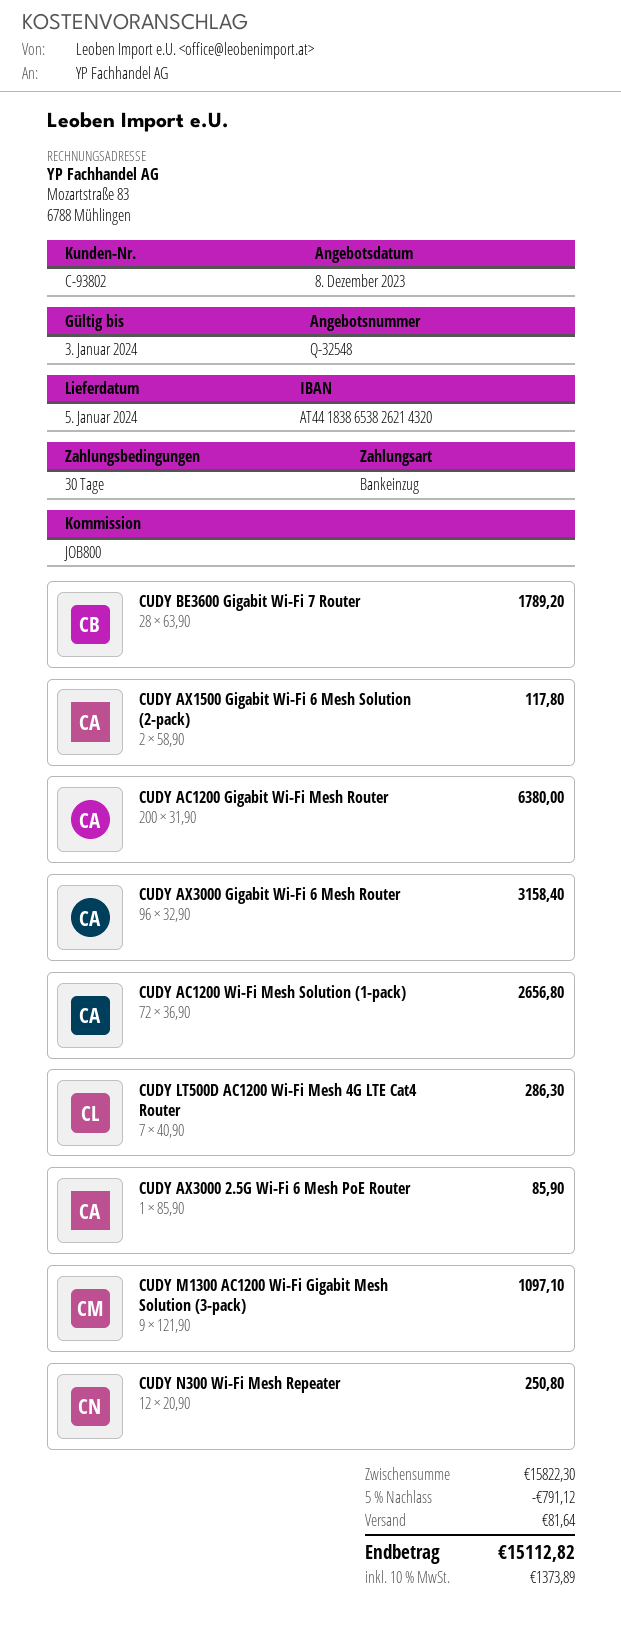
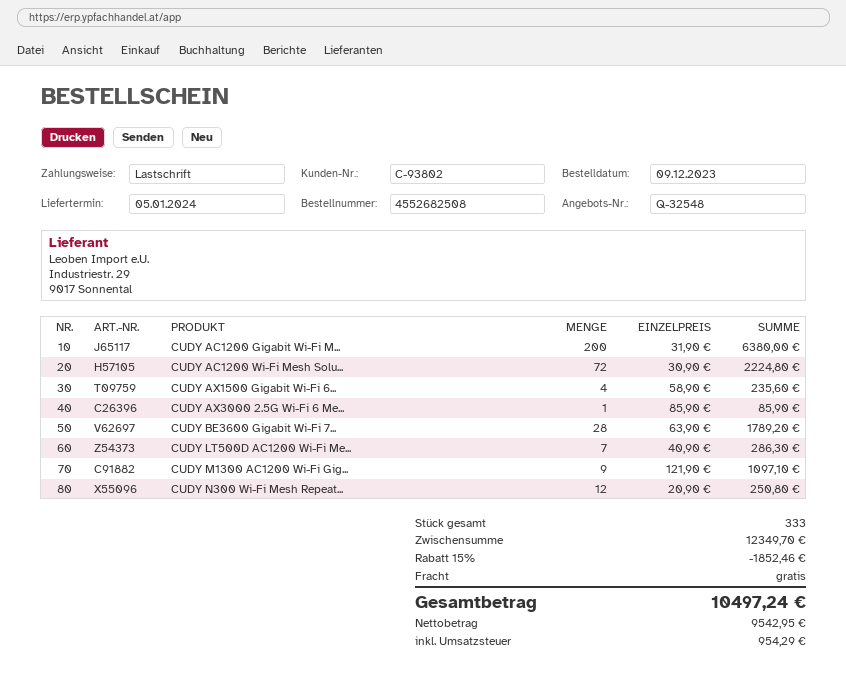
CUDY AX1500 Gigabit Wi-Fi 6 Mesh Solution (2-pack): 2 x 58.90 = 117.80 -> 4 x 58.90 = 235.60
CUDY AX3000 Gigabit Wi-Fi 6 Mesh Router: 96 x 32.90 = 3158.40 -> none
CUDY AC1200 Wi-Fi Mesh Solution (1-pack): 72 x 36.90 = 2656.80 -> 72 x 30.90 = 2224.80
subtotal: 15822.30 -> 12349.70
discount: 5% = 791.12 -> 15% = 1852.46
shipping: 81.64 -> 0.00
tax: 1373.89 -> 954.29
total: 15112.82 -> 10497.24

